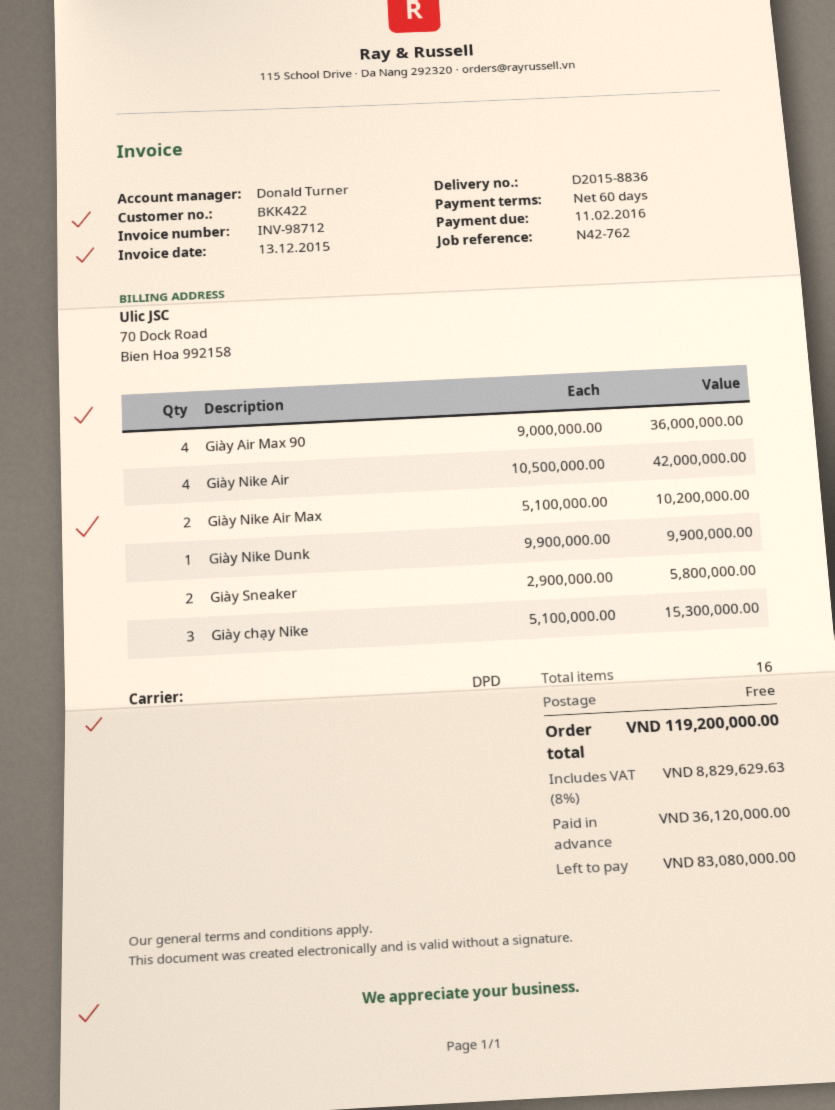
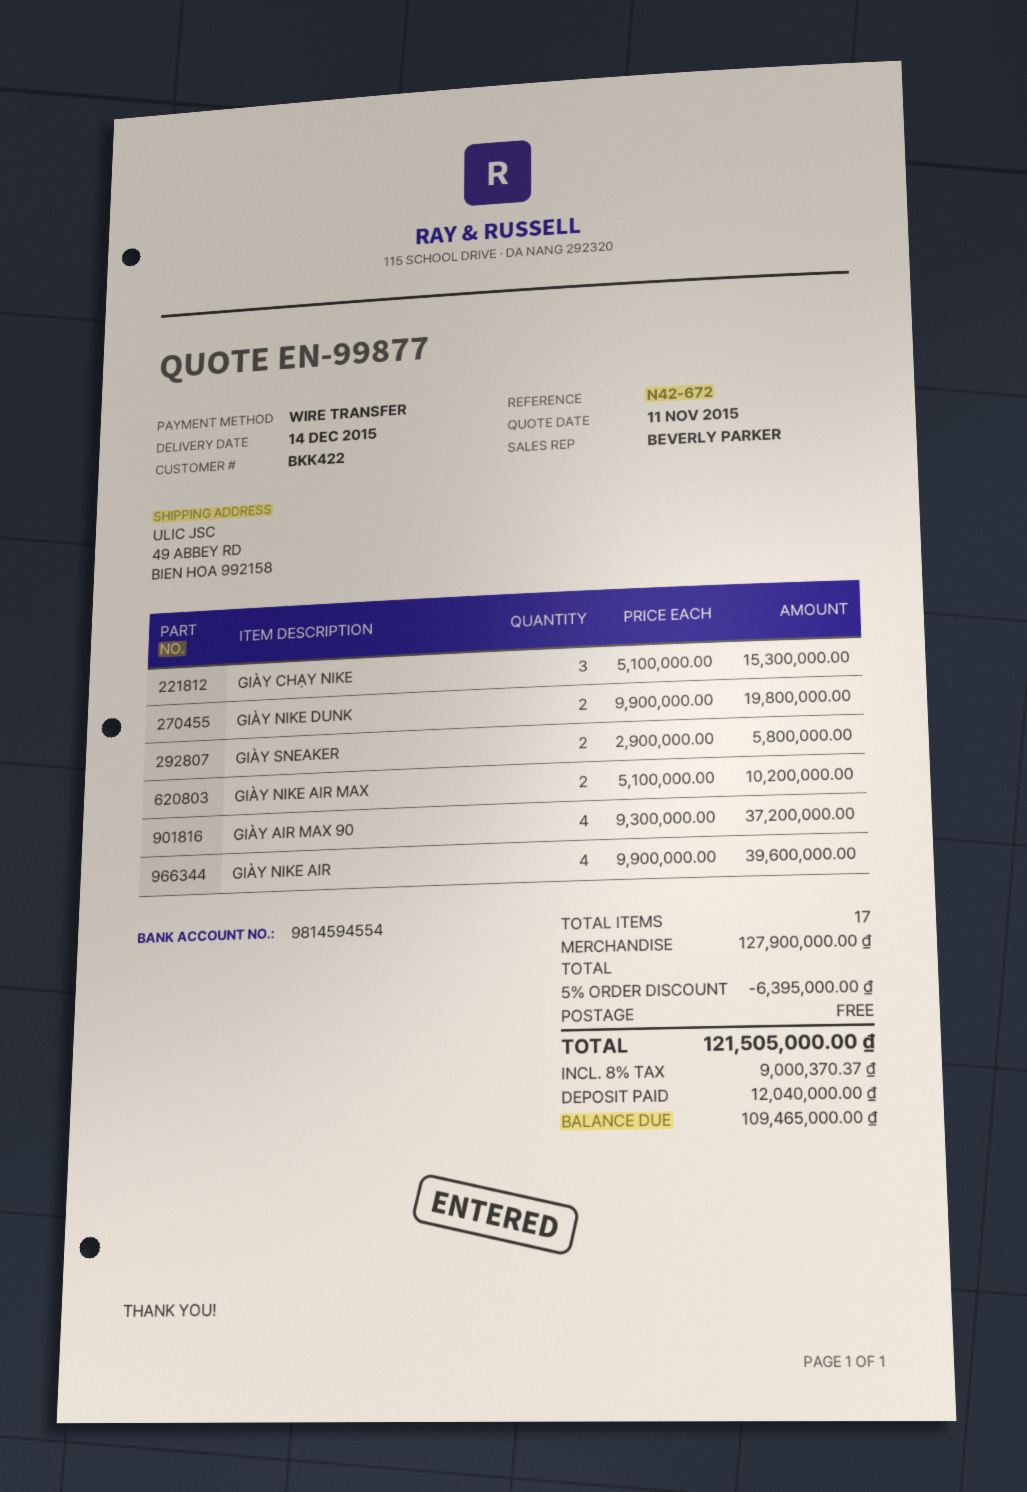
reference: N42-762 -> N42-672
sales rep: Donald Turner -> BEVERLY PARKER
Giày Air Max 90: 4 x 9000000.00 = 36000000.00 -> 4 x 9300000.00 = 37200000.00
Giày Nike Air: 4 x 10500000.00 = 42000000.00 -> 4 x 9900000.00 = 39600000.00
Giày Nike Dunk: 1 x 9900000.00 = 9900000.00 -> 2 x 9900000.00 = 19800000.00
total quantity: 16 -> 17
discount: none -> 5% = 6395000.00
tax: 8% = 8829629.63 -> 8% = 9000370.37
total: 119200000.00 -> 121505000.00
deposit: 36120000.00 -> 12040000.00
balance: 83080000.00 -> 109465000.00

